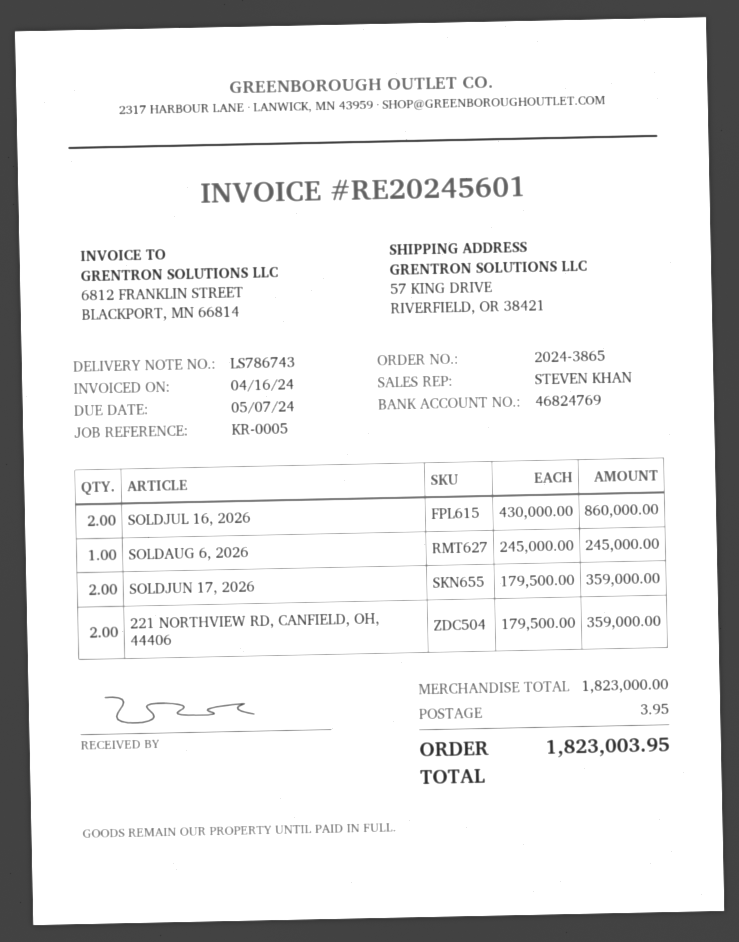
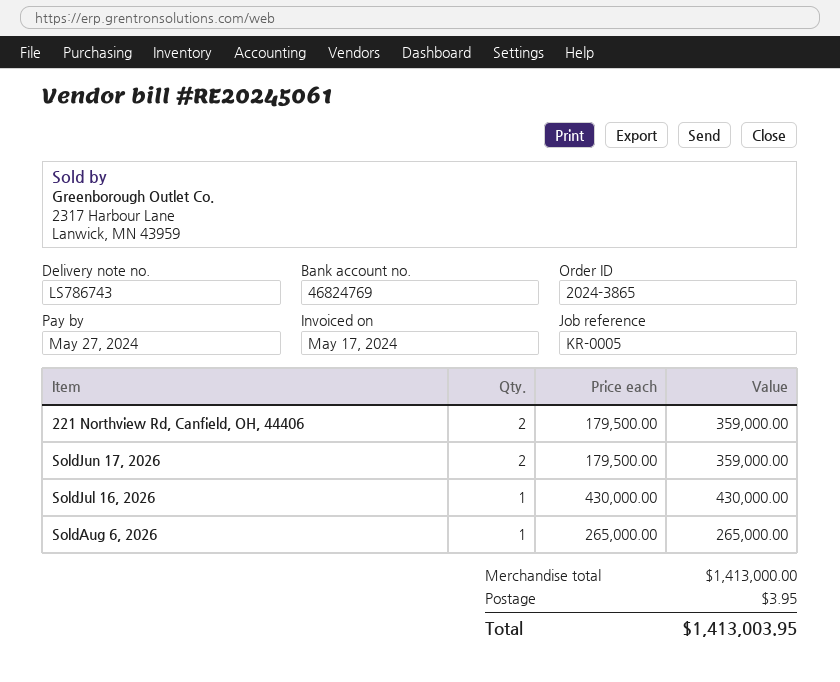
invoice number: RE20245601 -> RE20245061
invoice date: 2024-04-16 -> 2024-05-17
due date: 2024-05-07 -> 2024-05-27
SOLDJUL 16, 2026: 2 x 430000.00 = 860000.00 -> 1 x 430000.00 = 430000.00
SOLDAUG 6, 2026: 1 x 245000.00 = 245000.00 -> 1 x 265000.00 = 265000.00
subtotal: 1823000.00 -> 1413000.00
total: 1823003.95 -> 1413003.95

